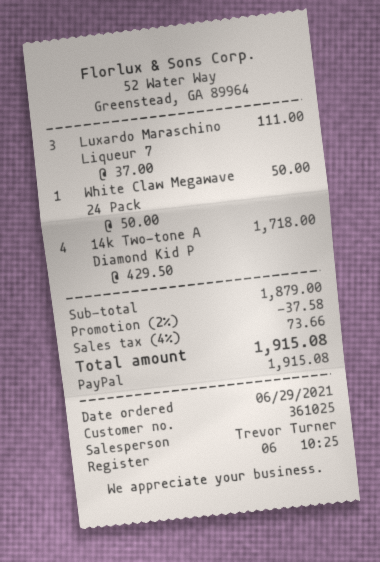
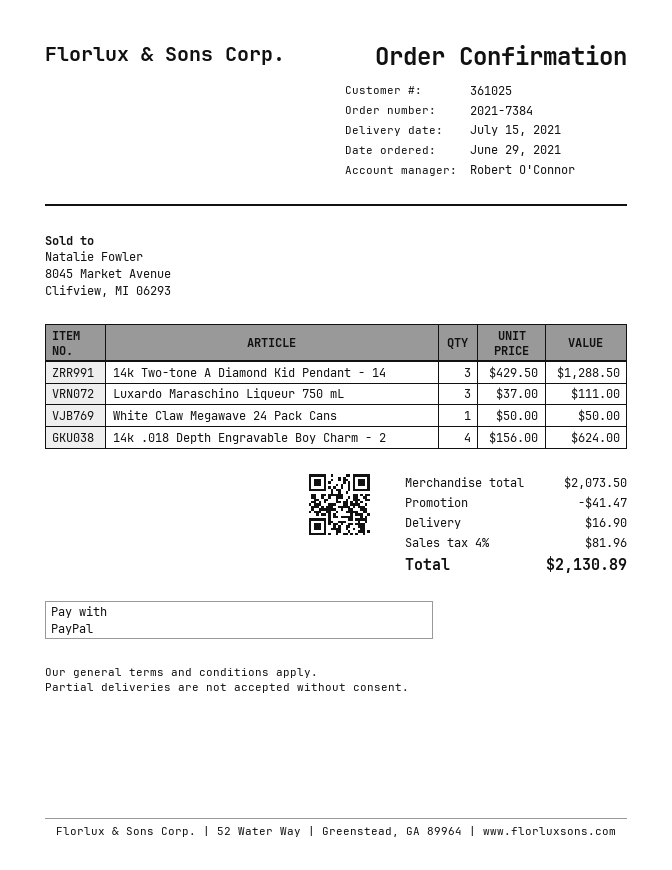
sales rep: Trevor Turner -> Robert O'Connor
14k Two-tone A Diamond Kid P: 4 x 429.50 = 1718.00 -> 3 x 429.50 = 1288.50
14k .018 Depth Engravable Boy Charm - 2: none -> 4 x 156.00 = 624.00
subtotal: 1879.00 -> 2073.50
discount: 37.58 -> 41.47
shipping: none -> 16.90
tax: 4% = 73.66 -> 4% = 81.96
total: 1915.08 -> 2130.89

